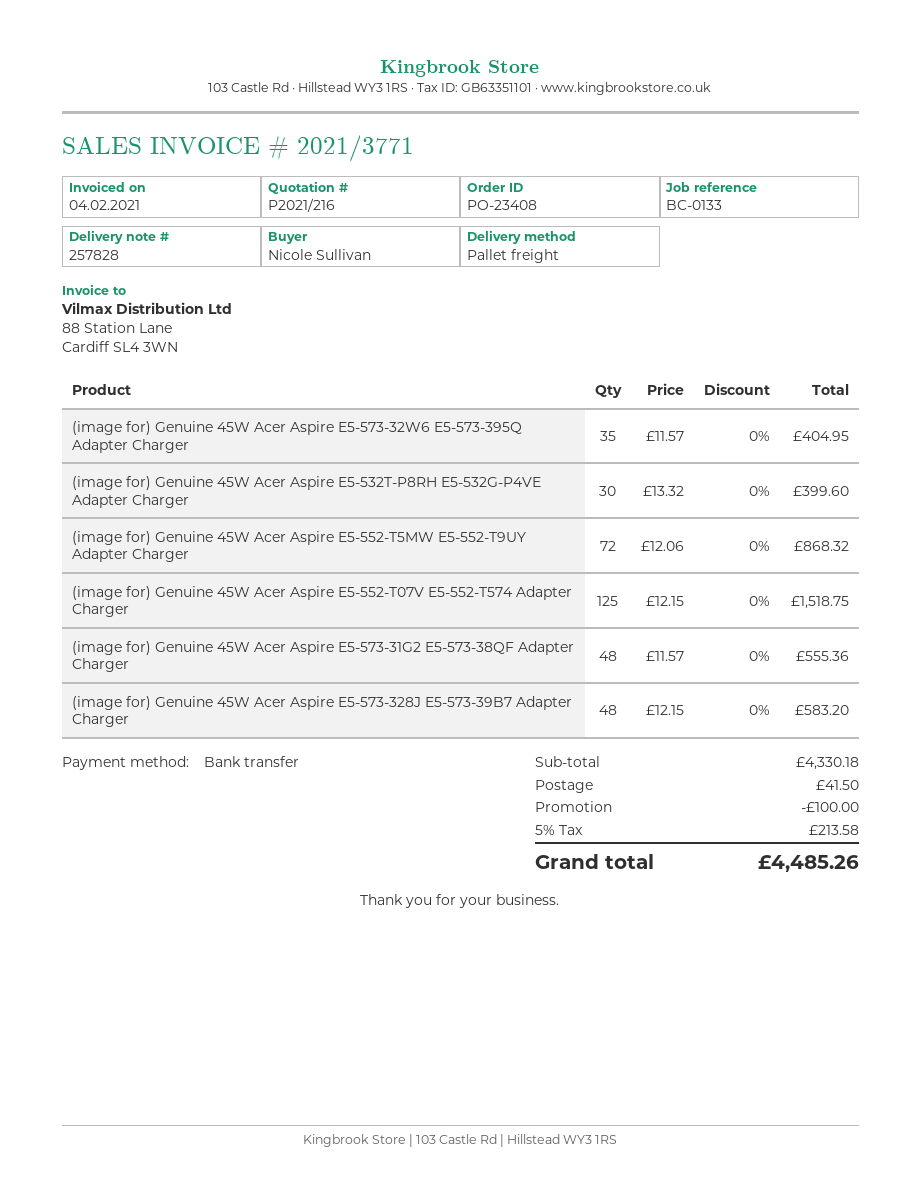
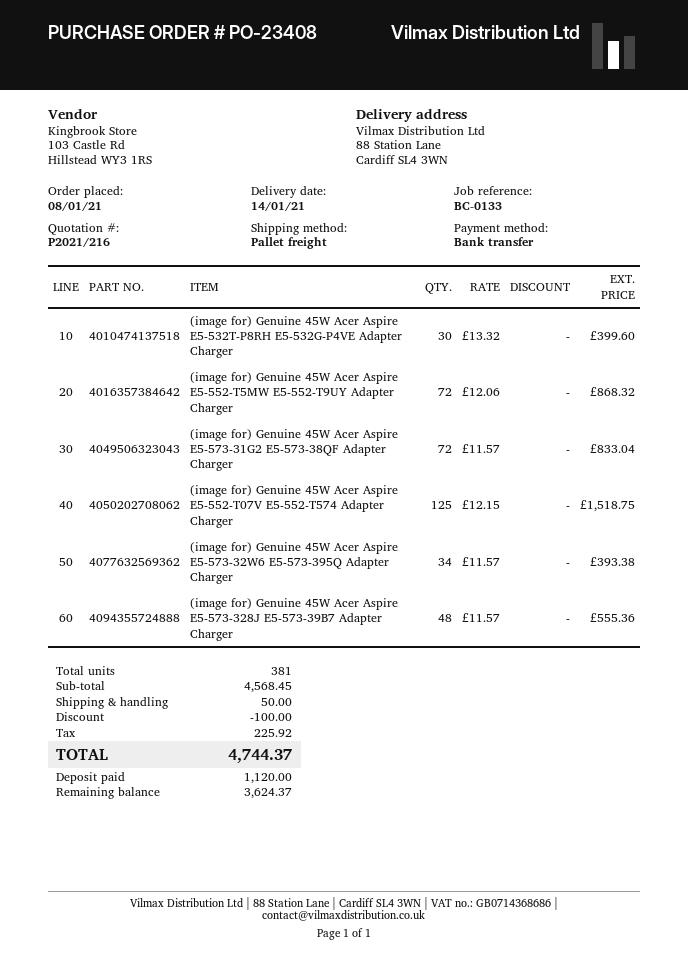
(image for) Genuine 45W Acer Aspire E5-573-32W6 E5-573-395Q Adapter Charger: 35 x 11.57 = 404.95 -> 34 x 11.57 = 393.38
(image for) Genuine 45W Acer Aspire E5-573-31G2 E5-573-38QF Adapter Charger: 48 x 11.57 = 555.36 -> 72 x 11.57 = 833.04
(image for) Genuine 45W Acer Aspire E5-573-328J E5-573-39B7 Adapter Charger: 48 x 12.15 = 583.20 -> 48 x 11.57 = 555.36
subtotal: 4330.18 -> 4568.45
shipping: 41.50 -> 50.00
tax: 213.58 -> 225.92
total: 4485.26 -> 4744.37

